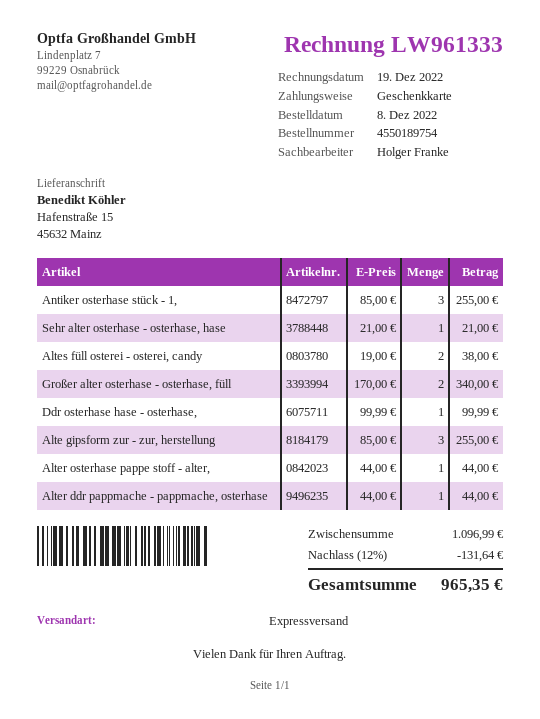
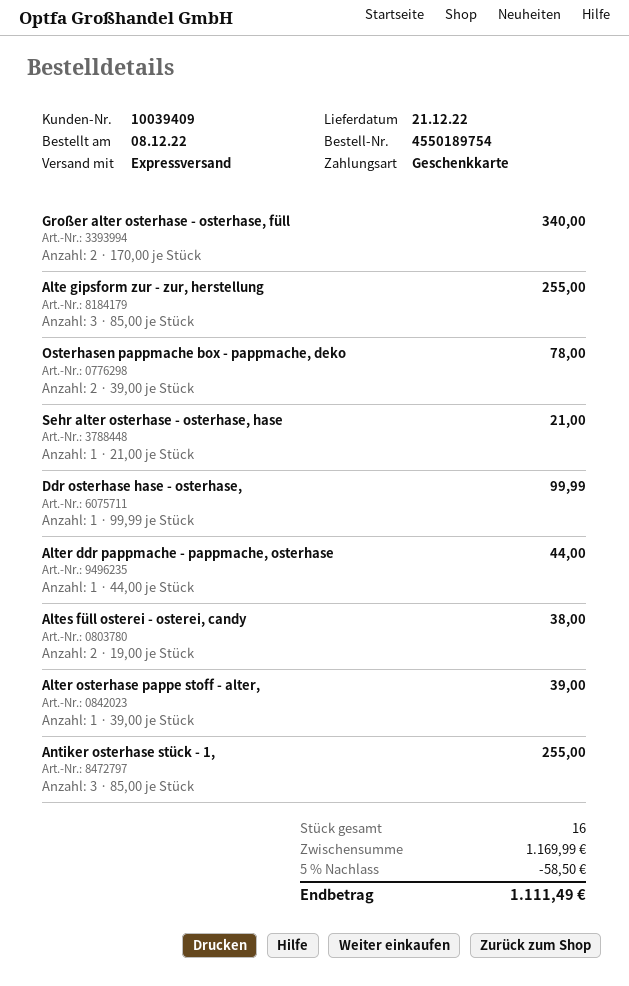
Alter osterhase pappe stoff - alter,: 1 x 44.00 = 44.00 -> 1 x 39.00 = 39.00
Osterhasen pappmache box - pappmache, deko: none -> 2 x 39.00 = 78.00
subtotal: 1096.99 -> 1169.99
discount: 12% = 131.64 -> 5% = 58.50
total: 965.35 -> 1111.49

